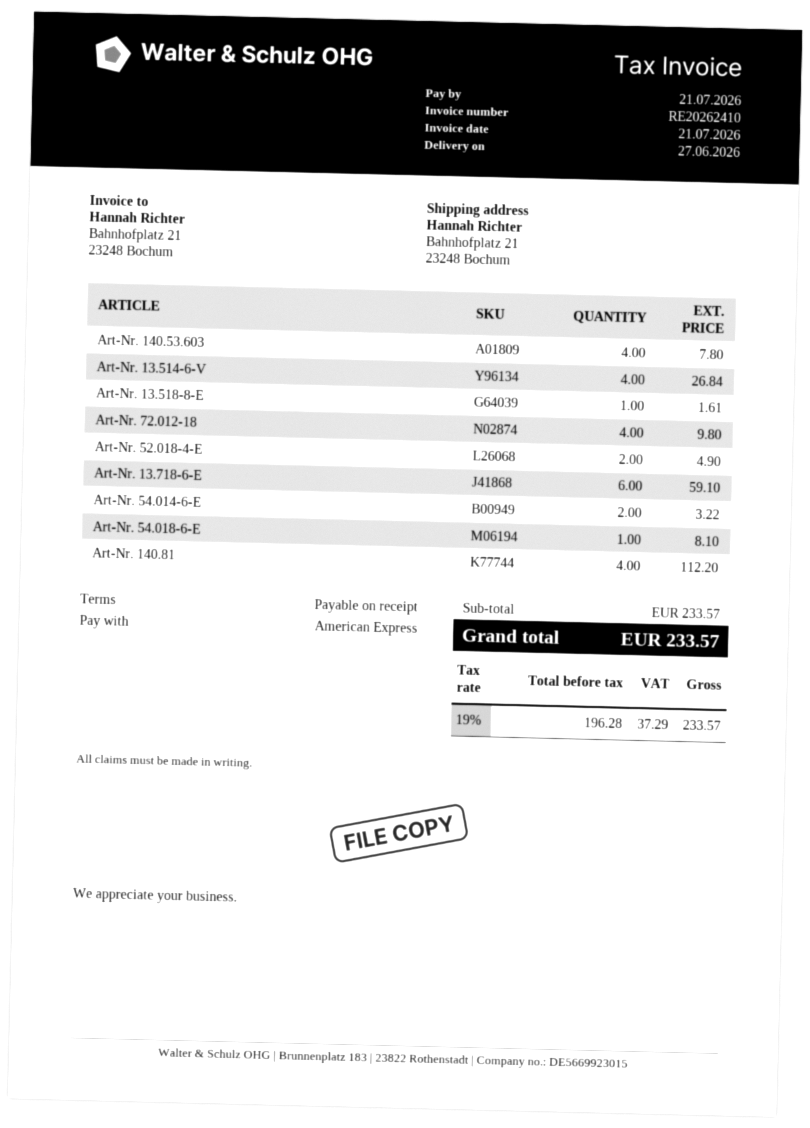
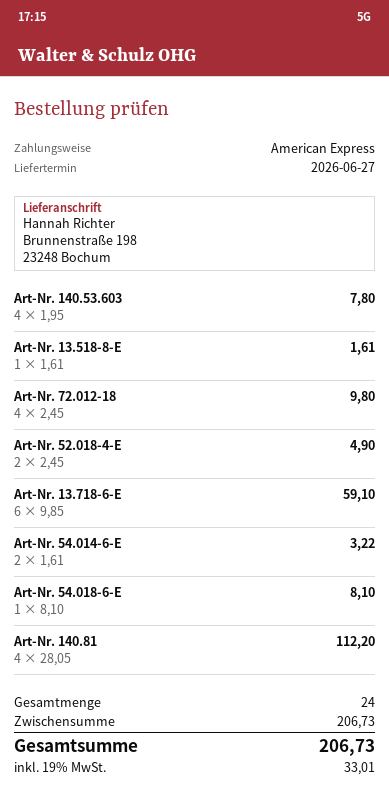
ship to: Bahnhofplatz 21, 23248 Bochum -> Brunnenstraße 198, 23248 Bochum
Art-Nr. 13.514-6-V: 4 for 26.84 -> none
subtotal: 233.57 -> 206.73
tax: 19% = 37.29 -> 19% = 33.01
total: 233.57 -> 206.73

